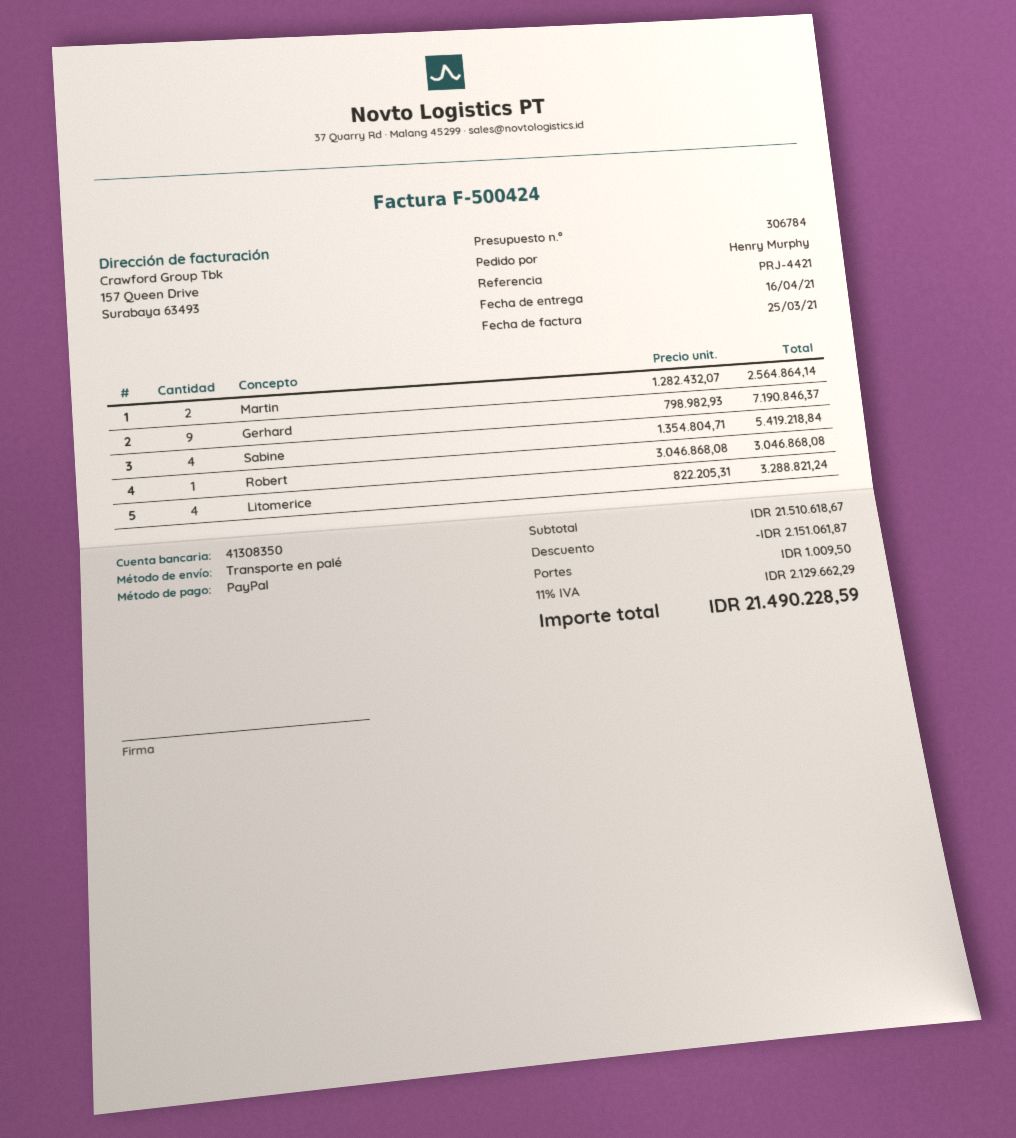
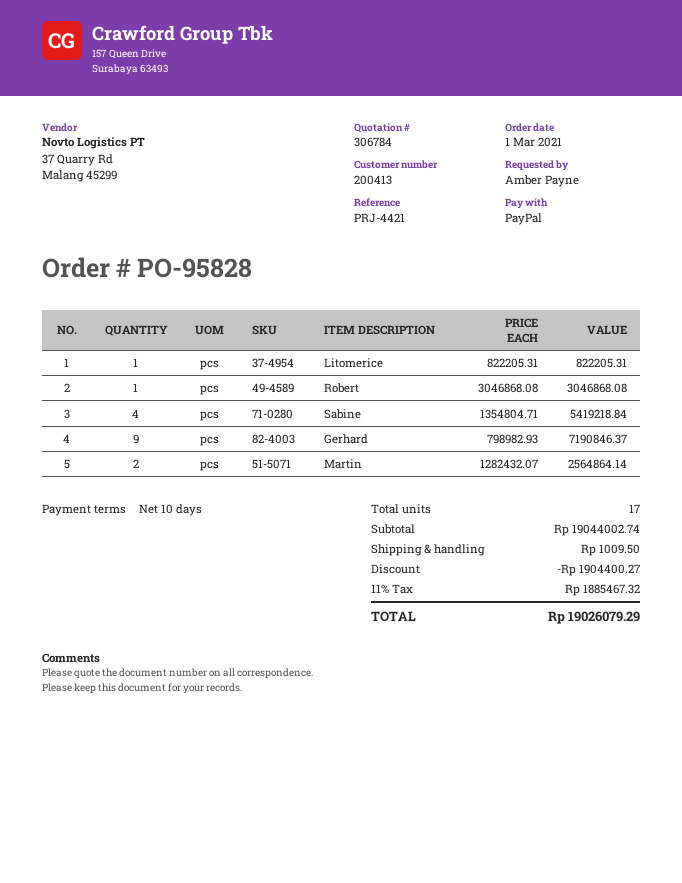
ordered by: Henry Murphy -> Amber Payne
Litomerice: 4 x 822205.31 = 3288821.24 -> 1 x 822205.31 = 822205.31
subtotal: 21510618.67 -> 19044002.74
discount: 2151061.87 -> 1904400.27
tax: 11% = 2129662.29 -> 11% = 1885467.32
total: 21490228.59 -> 19026079.29

